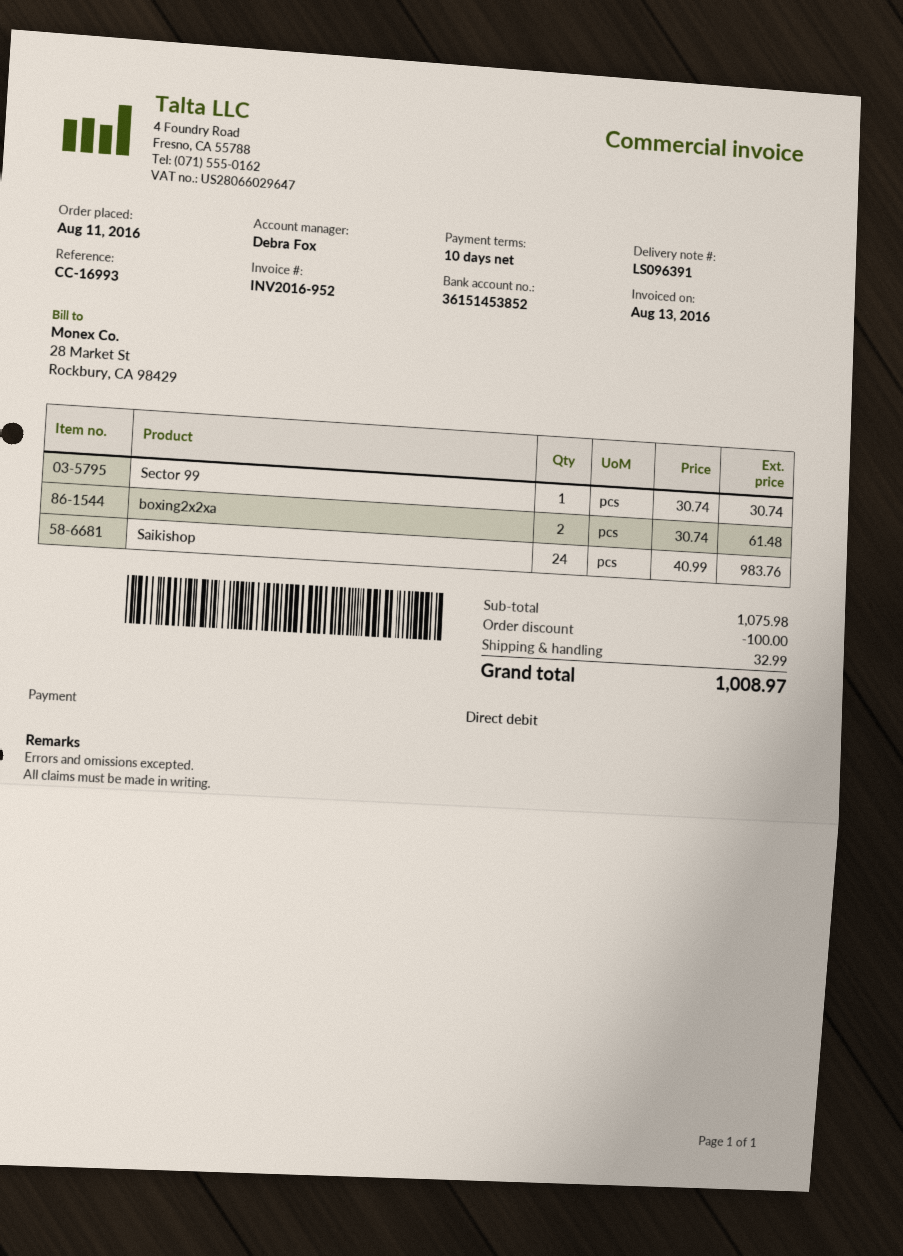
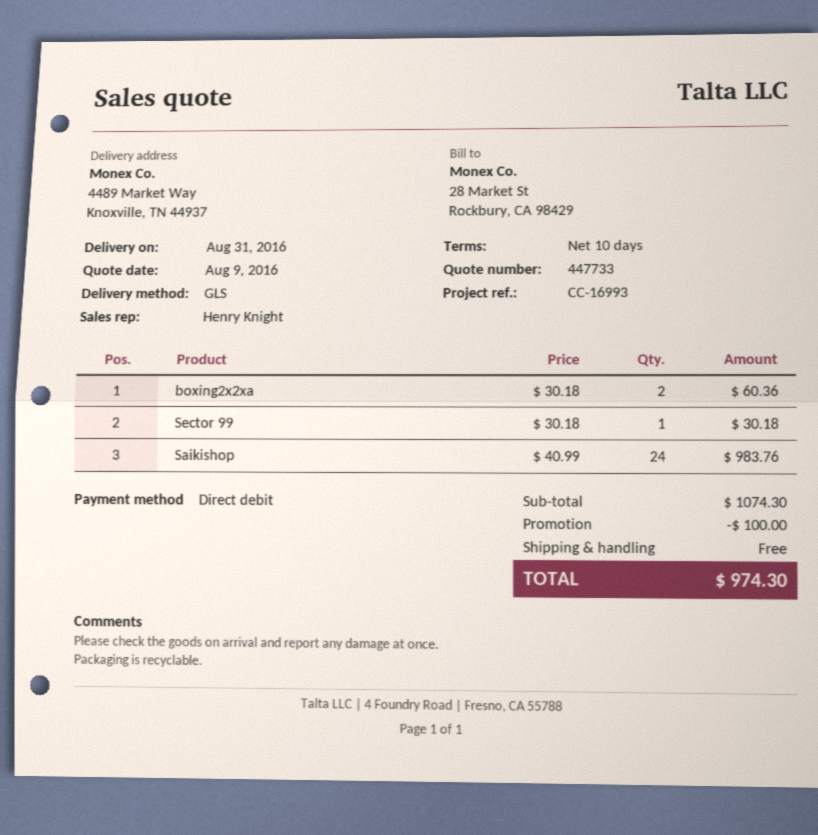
sales rep: Debra Fox -> Henry Knight
Sector 99: 1 x 30.74 = 30.74 -> 1 x 30.18 = 30.18
boxing2x2xa: 2 x 30.74 = 61.48 -> 2 x 30.18 = 60.36
subtotal: 1075.98 -> 1074.30
shipping: 32.99 -> 0.00
total: 1008.97 -> 974.30

